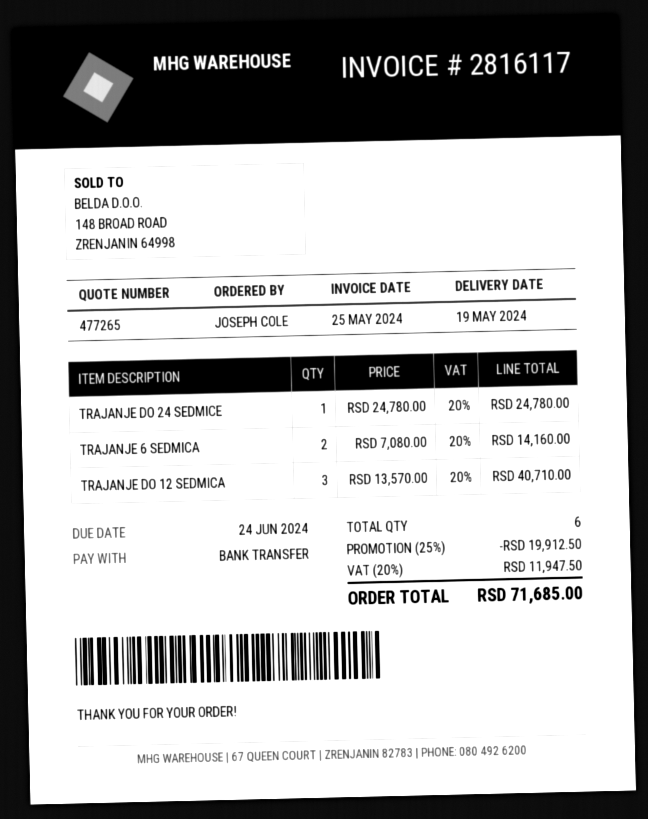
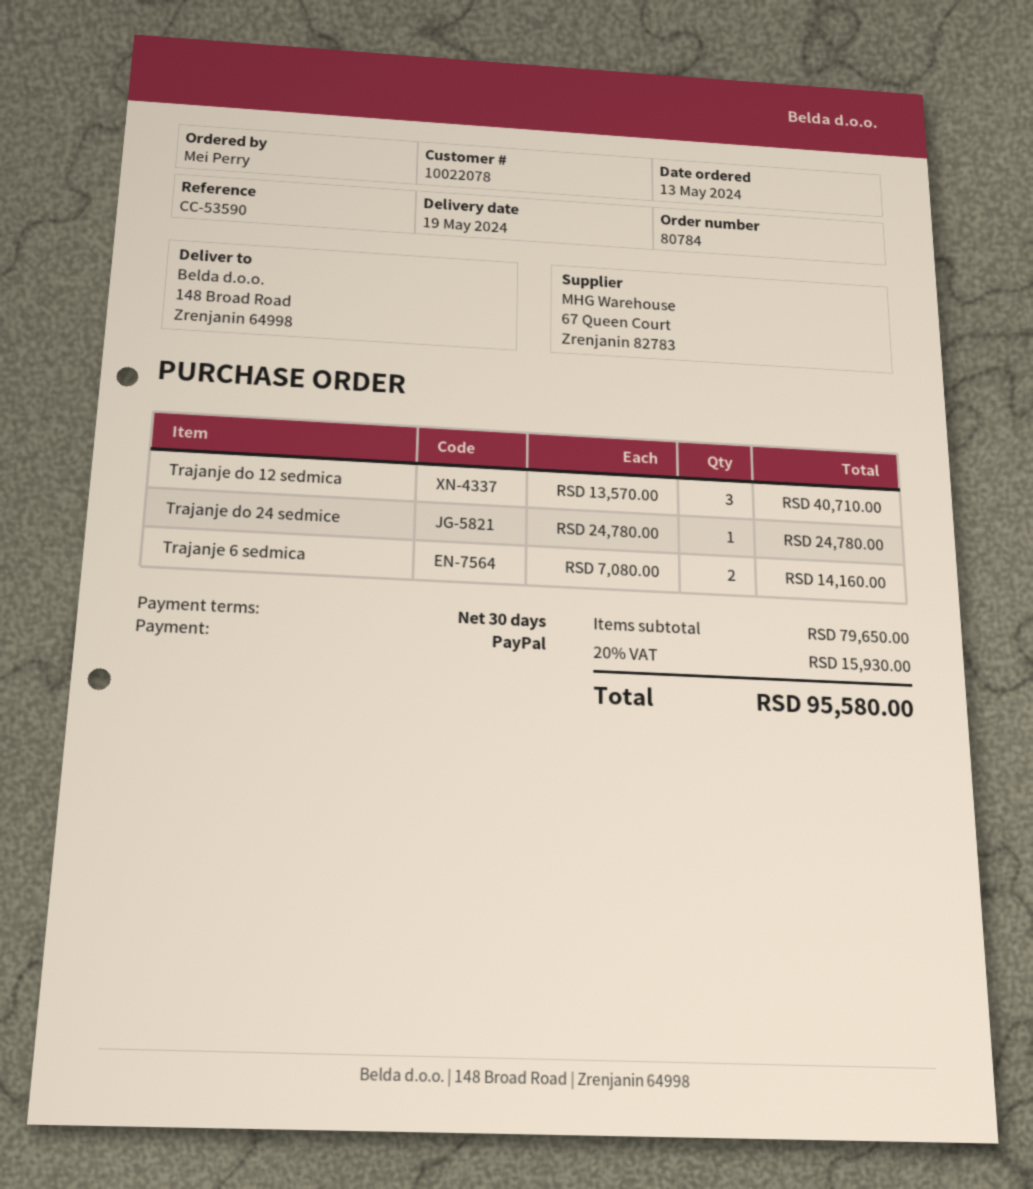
ordered by: JOSEPH COLE -> Mei Perry
payment method: bank transfer -> PayPal
discount: 25% = 19912.50 -> none
tax: 20% = 11947.50 -> 20% = 15930.00
total: 71685.00 -> 95580.00

